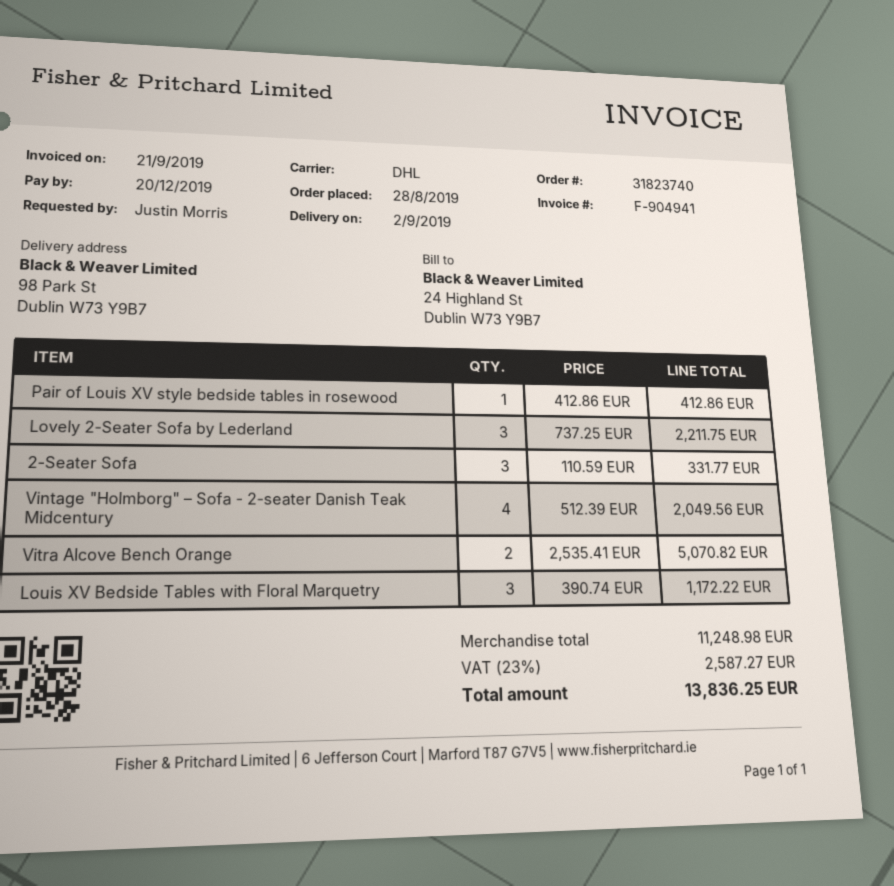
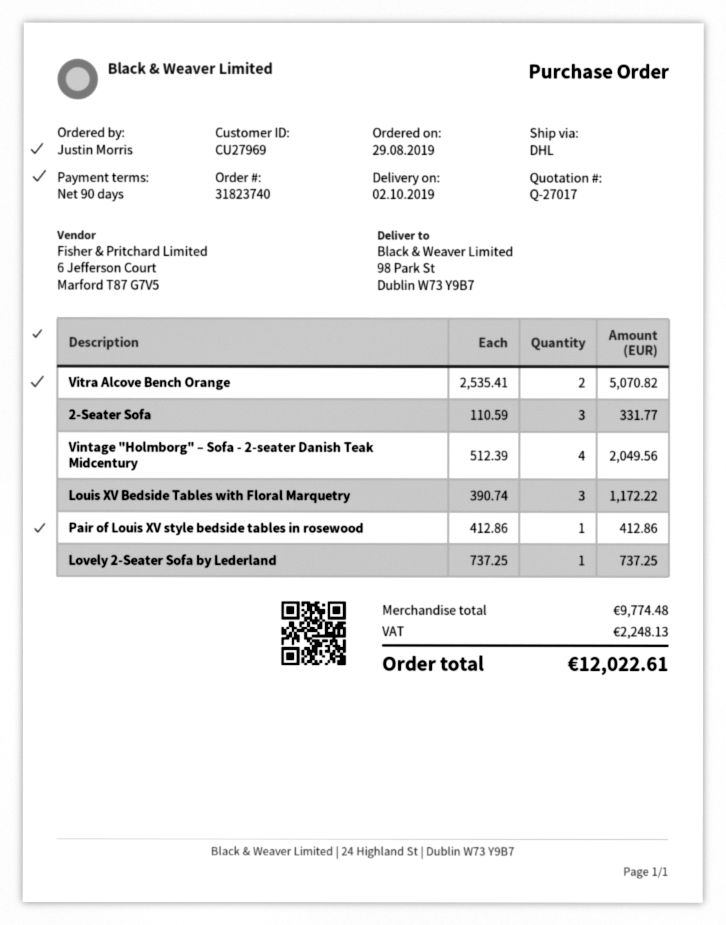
order date: 2019-08-28 -> 2019-08-29
delivery date: 2019-09-02 -> 2019-10-02
Lovely 2-Seater Sofa by Lederland: 3 x 737.25 = 2211.75 -> 1 x 737.25 = 737.25
subtotal: 11248.98 -> 9774.48
tax: 2587.27 -> 2248.13
total: 13836.25 -> 12022.61

